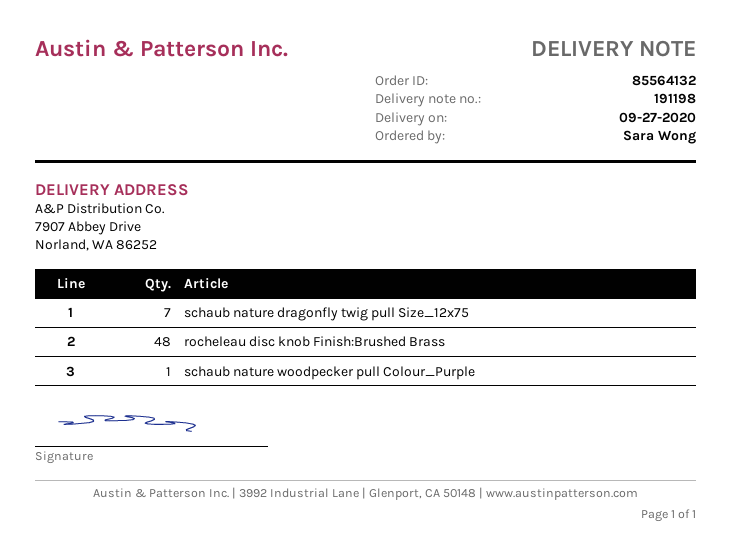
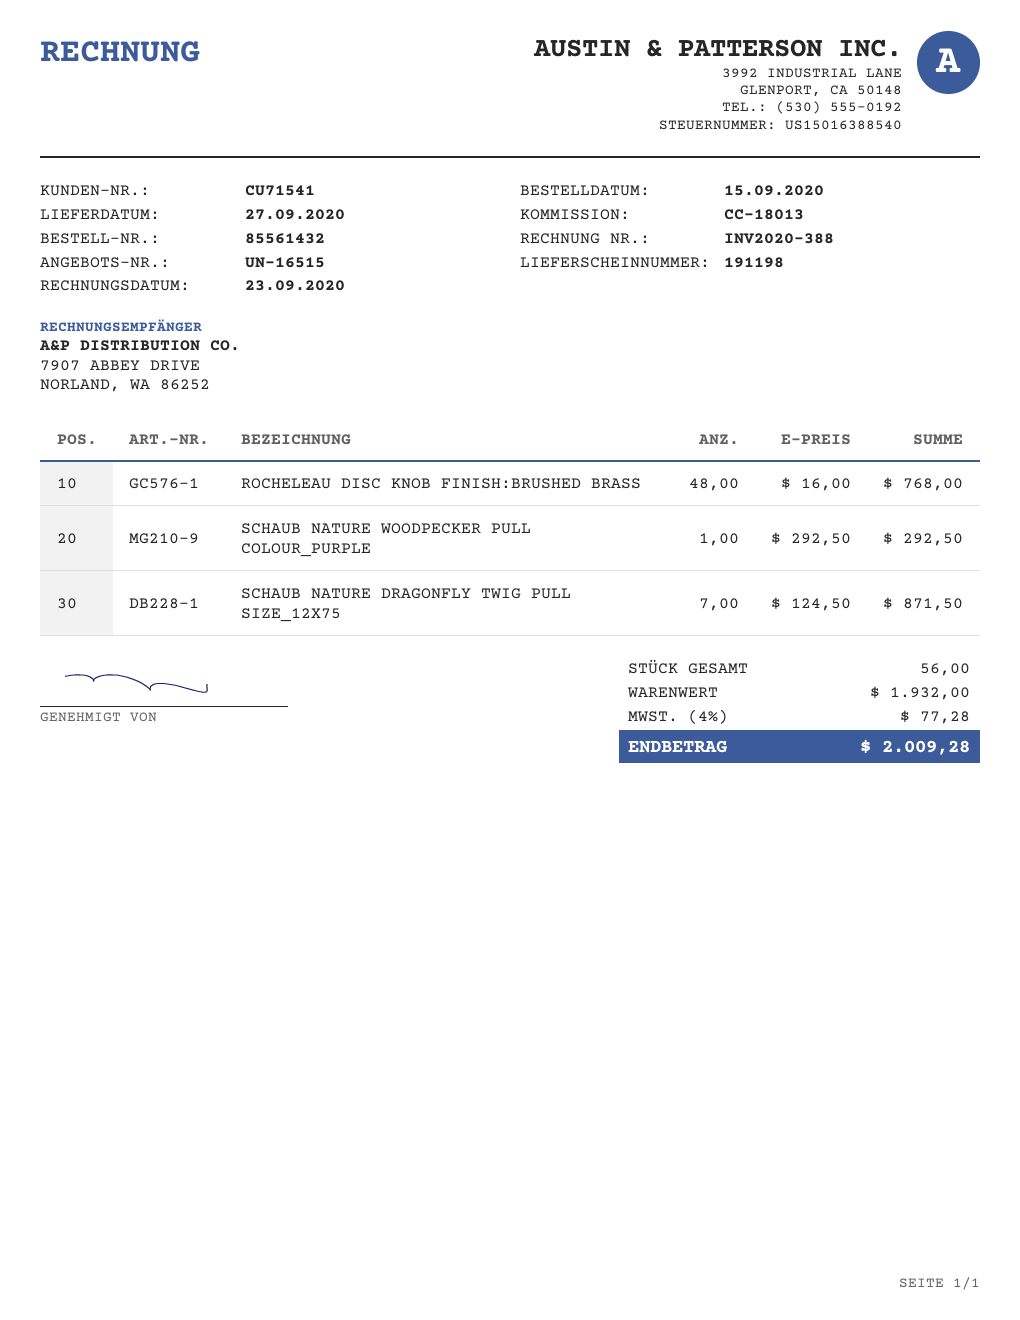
order number: 85564132 -> 85561432

